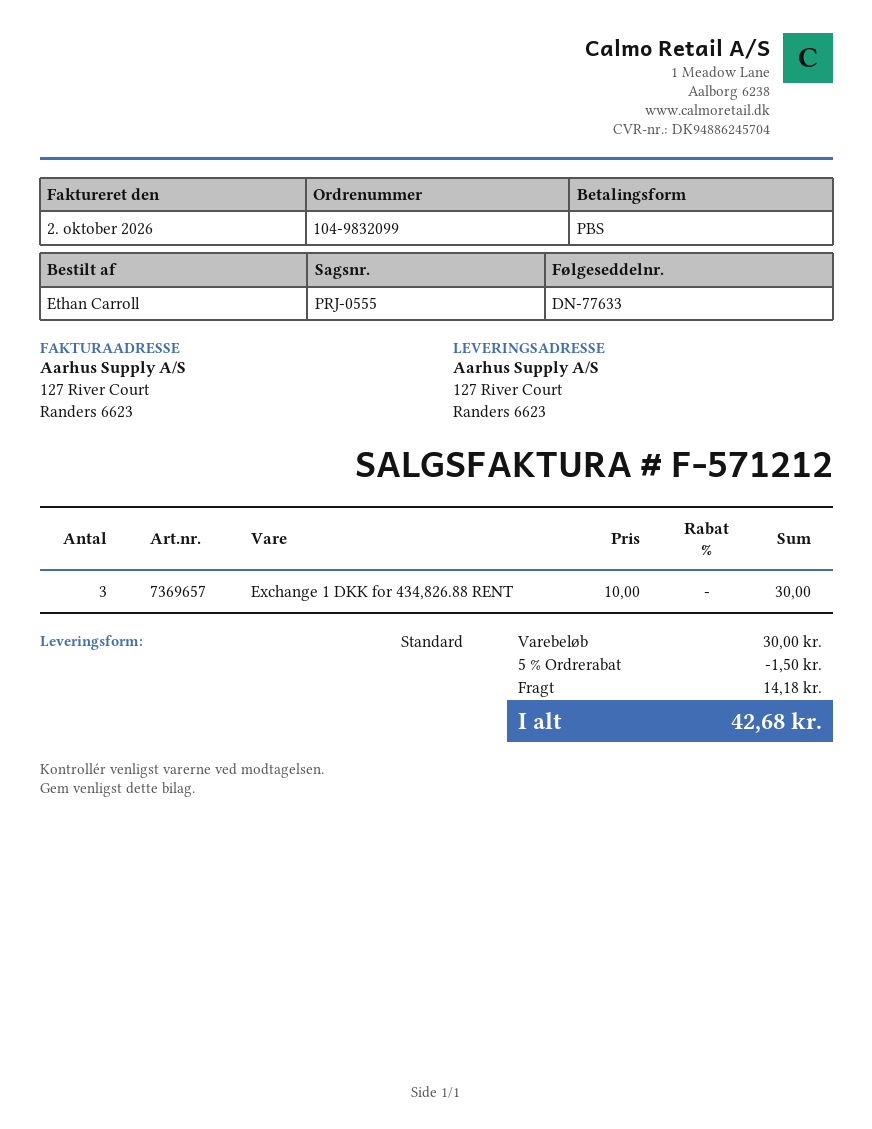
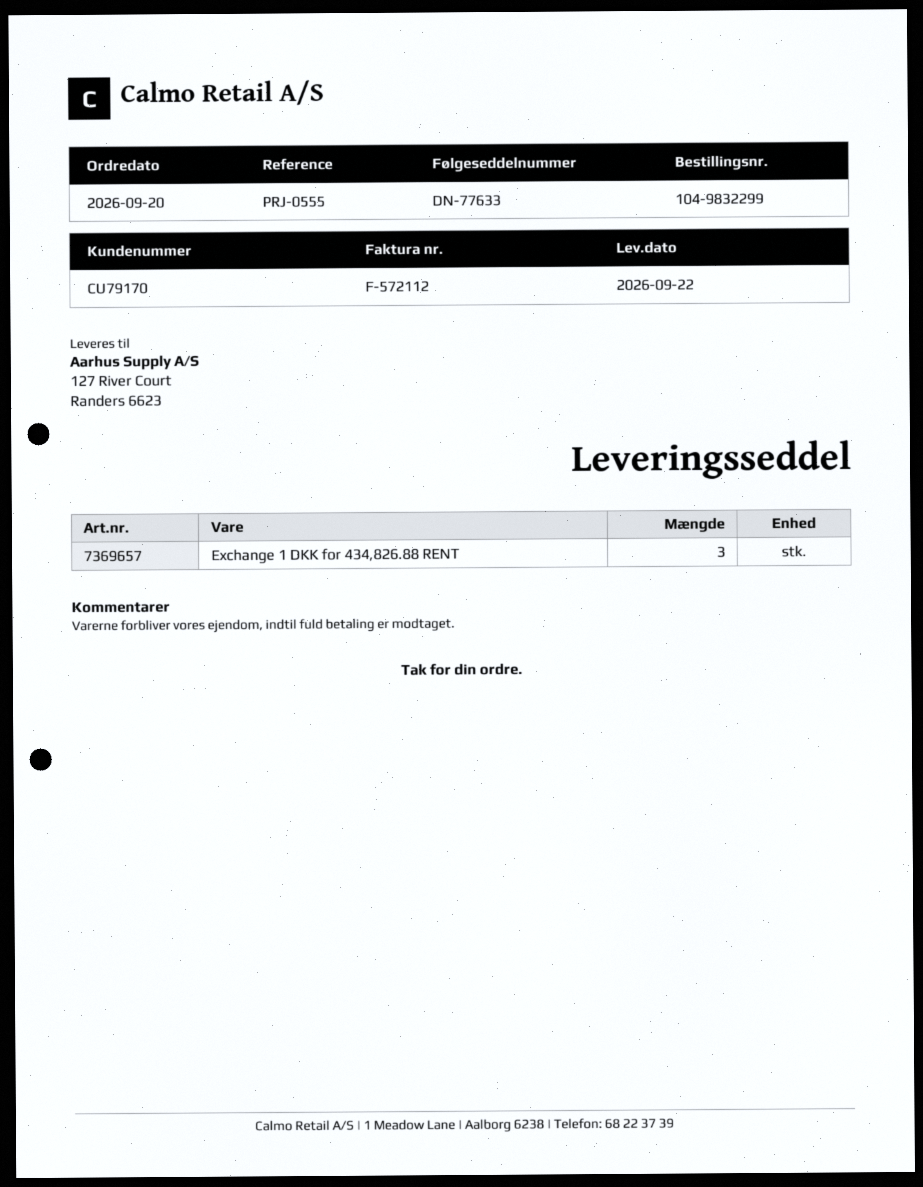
order number: 104-9832099 -> 104-9832299
invoice number: F-571212 -> F-572112

